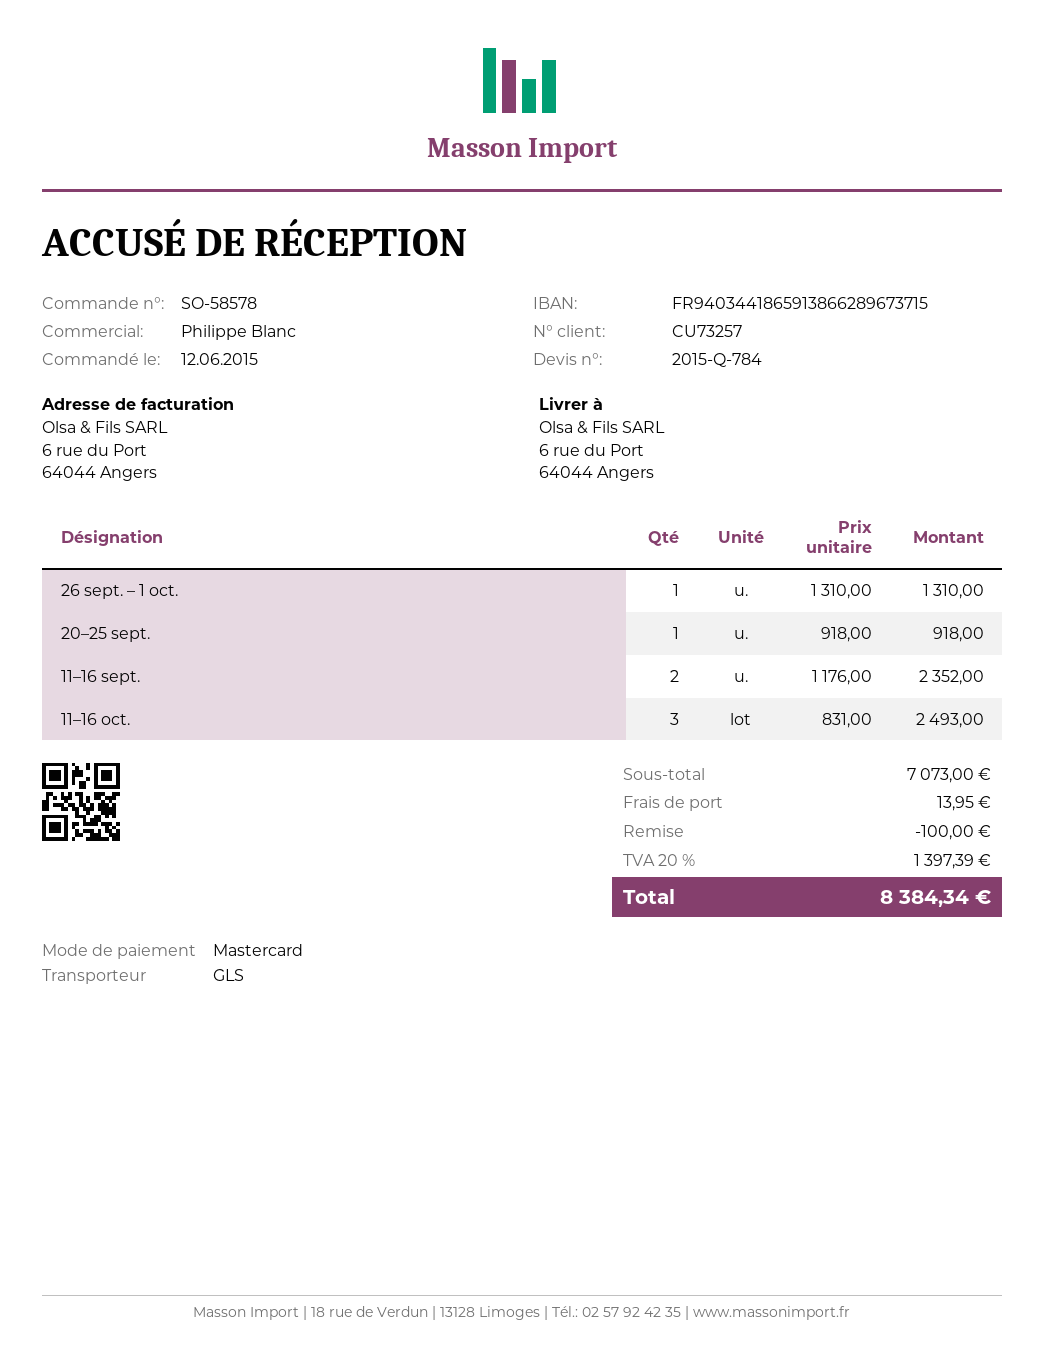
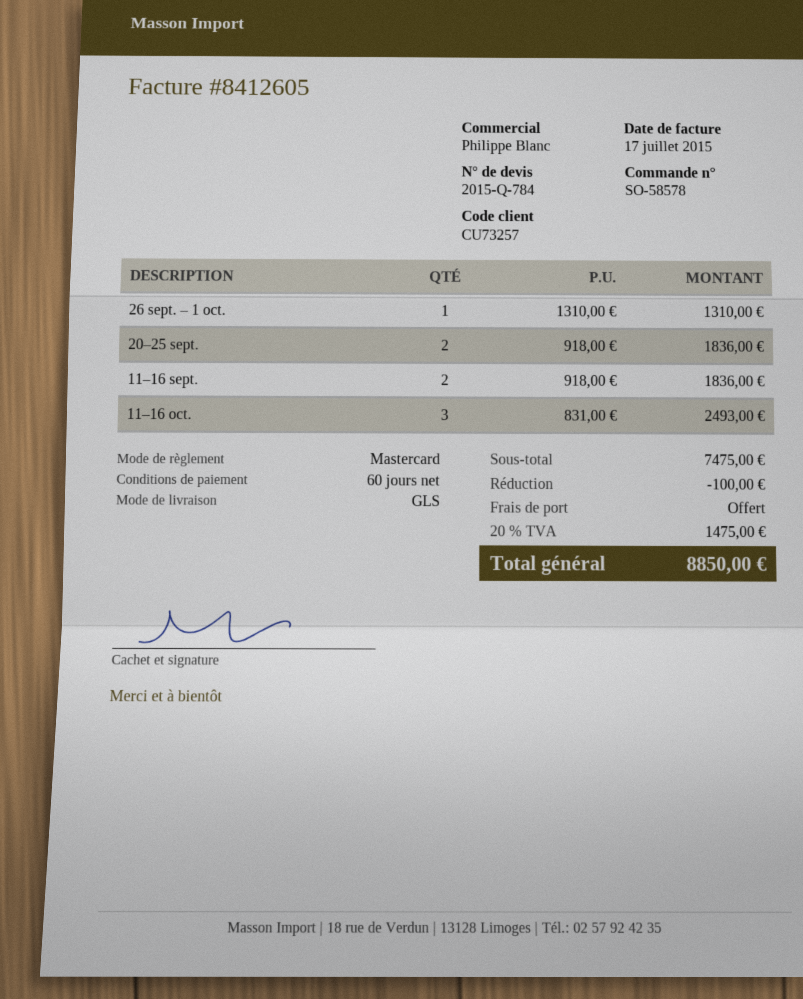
20–25 sept.: 1 x 918.00 = 918.00 -> 2 x 918.00 = 1836.00
11–16 sept.: 2 x 1176.00 = 2352.00 -> 2 x 918.00 = 1836.00
subtotal: 7073.00 -> 7475.00
shipping: 13.95 -> 0.00
tax: 20% = 1397.39 -> 20% = 1475.00
total: 8384.34 -> 8850.00

